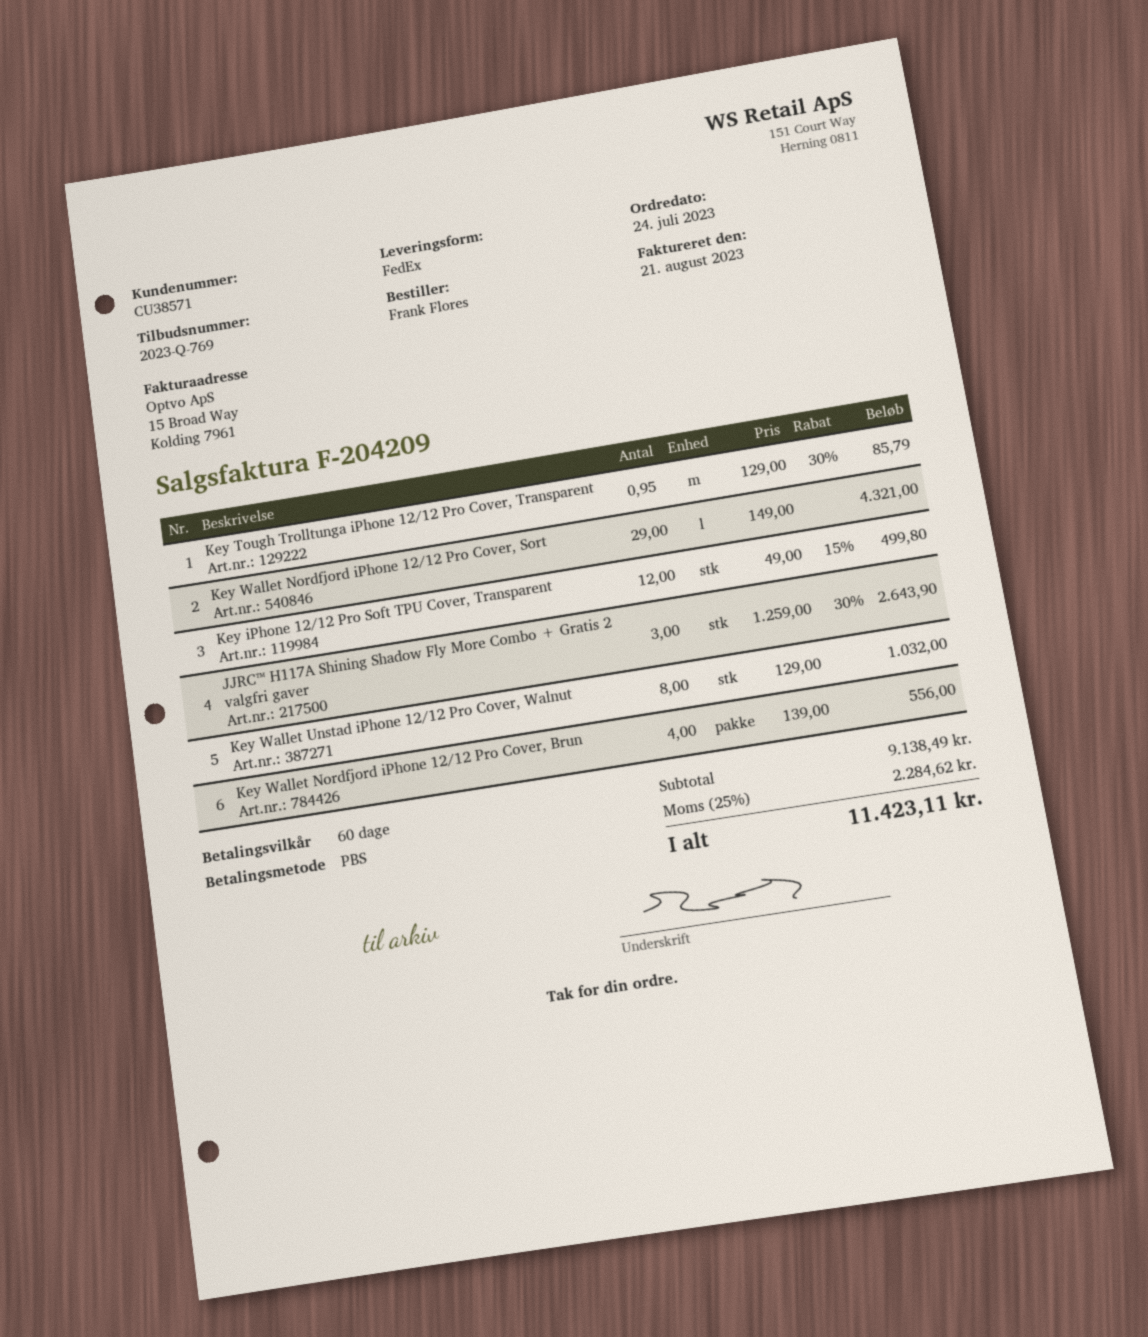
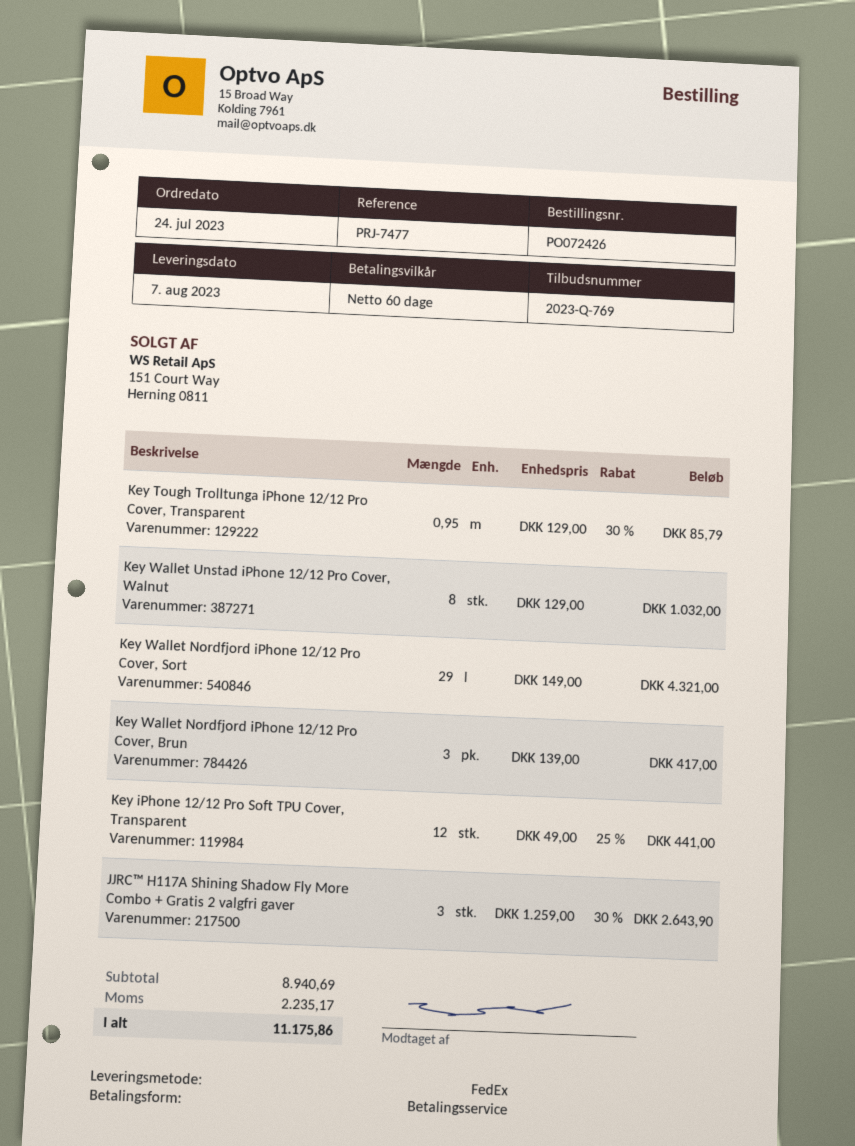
Key iPhone 12/12 Pro Soft TPU Cover, Transparent: 12 x 49.00 - 15% = 499.80 -> 12 x 49.00 - 25% = 441.00
Key Wallet Nordfjord iPhone 12/12 Pro Cover, Brun: 4 x 139.00 = 556.00 -> 3 x 139.00 = 417.00
subtotal: 9138.49 -> 8940.69
tax: 2284.62 -> 2235.17
total: 11423.11 -> 11175.86

